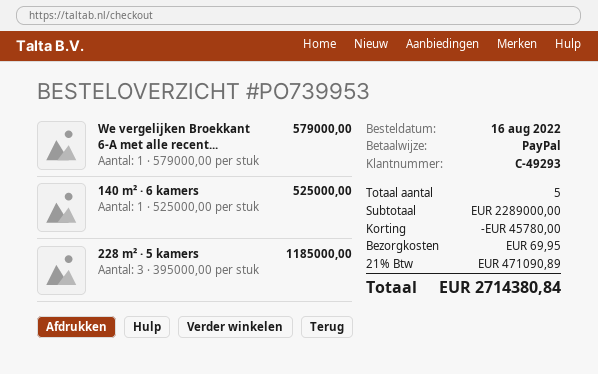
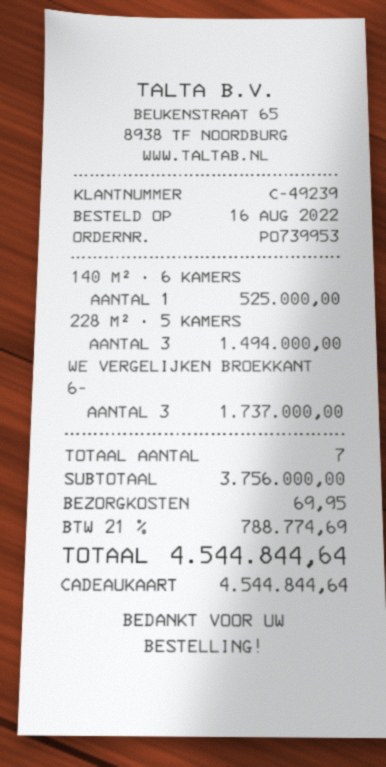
customer number: C-49293 -> C-49239
payment method: PayPal -> gift card
We vergelijken Broekkant 6-A met alle recent...: 1 for 579000.00 -> 3 for 1737000.00
228 m² · 5 kamers: 3 for 1185000.00 -> 3 for 1494000.00
total quantity: 5 -> 7
subtotal: 2289000.00 -> 3756000.00
discount: 45780.00 -> none
tax: 21% = 471090.89 -> 21% = 788774.69
total: 2714380.84 -> 4544844.64

